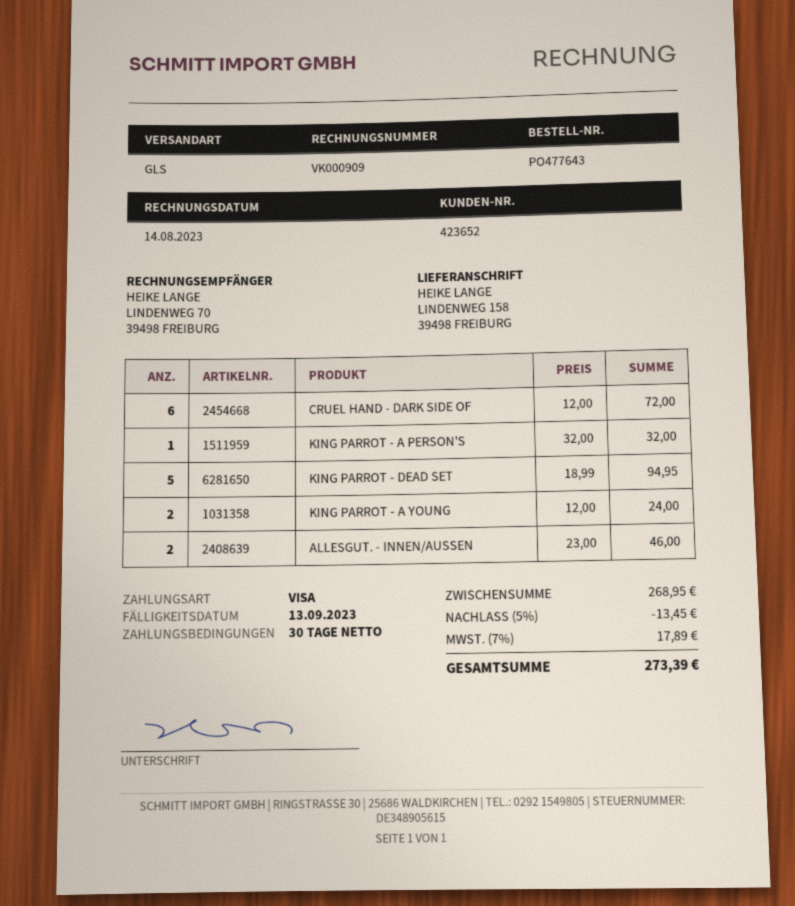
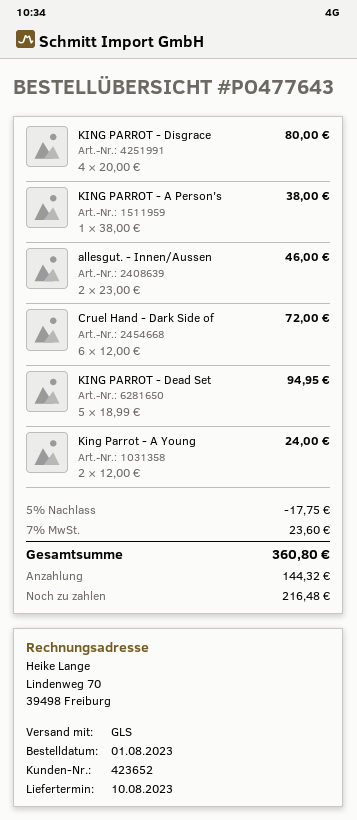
KING PARROT - A PERSON'S: 1 x 32.00 = 32.00 -> 1 x 38.00 = 38.00
KING PARROT - Disgrace: none -> 4 x 20.00 = 80.00
discount: 5% = 13.45 -> 5% = 17.75
tax: 7% = 17.89 -> 7% = 23.60
total: 273.39 -> 360.80

